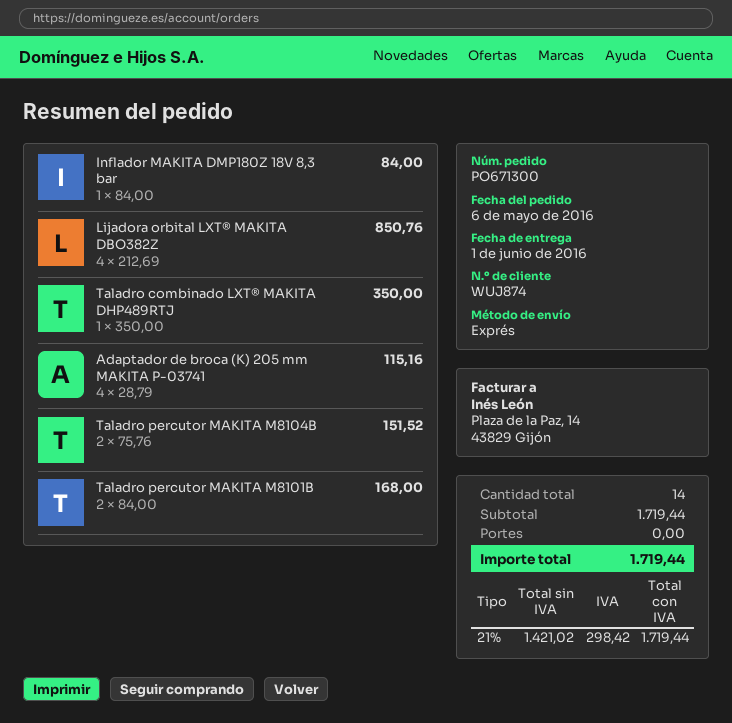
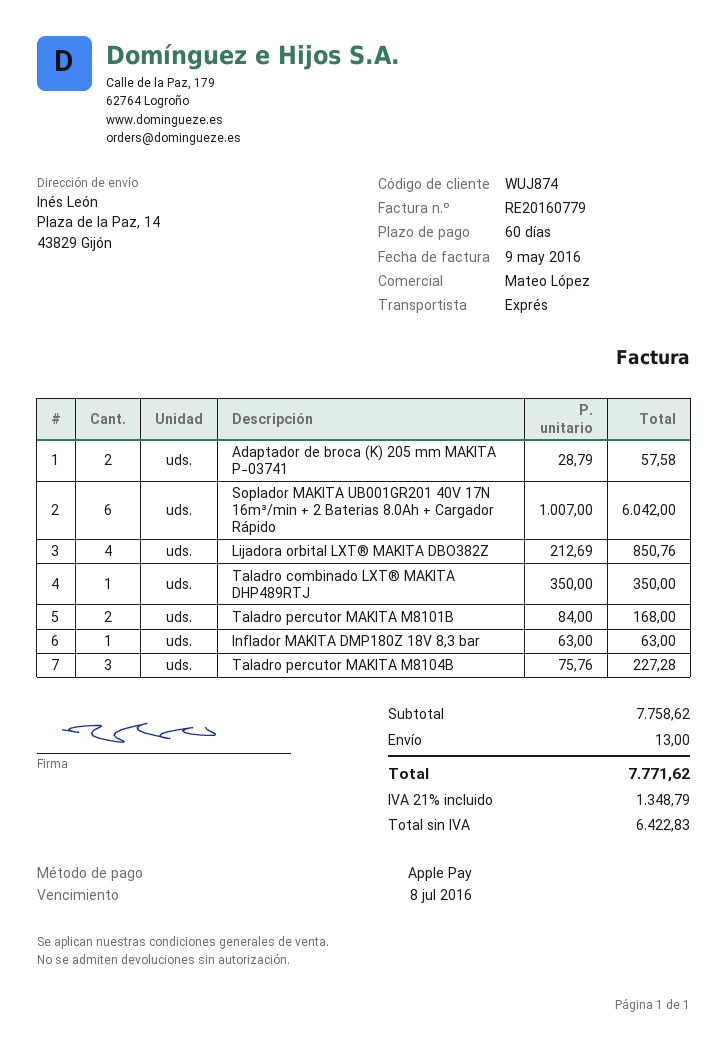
Inflador MAKITA DMP180Z 18V 8,3 bar: 1 x 84.00 = 84.00 -> 1 x 63.00 = 63.00
Adaptador de broca (K) 205 mm MAKITA P-03741: 4 x 28.79 = 115.16 -> 2 x 28.79 = 57.58
Taladro percutor MAKITA M8104B: 2 x 75.76 = 151.52 -> 3 x 75.76 = 227.28
Soplador MAKITA UB001GR201 40V 17N 16m³/min + 2 Baterias 8.0Ah + Cargador Rápido: none -> 6 x 1007.00 = 6042.00
subtotal: 1719.44 -> 7758.62
shipping: 0.00 -> 13.00
net: 1421.02 -> 6422.83
tax: 21% = 298.42 -> 21% = 1348.79
total: 1719.44 -> 7771.62

